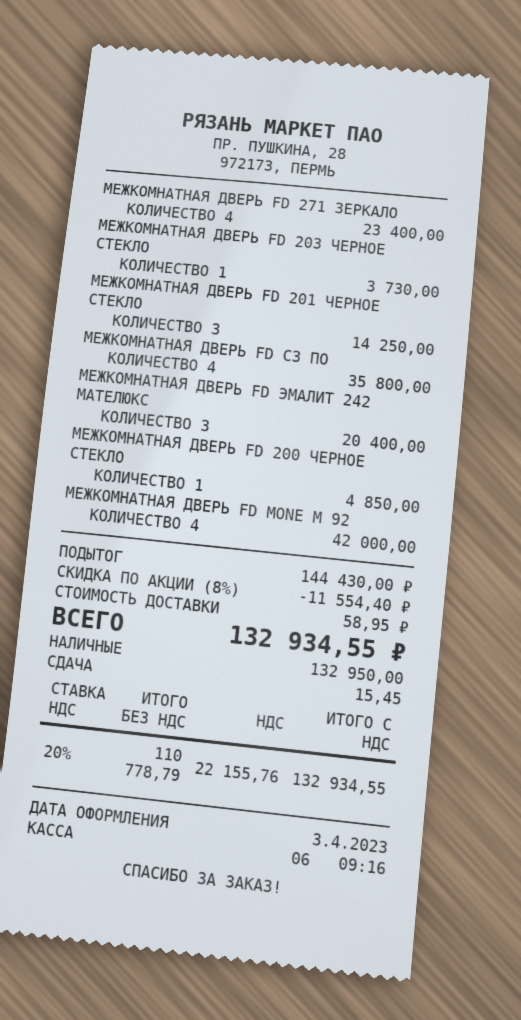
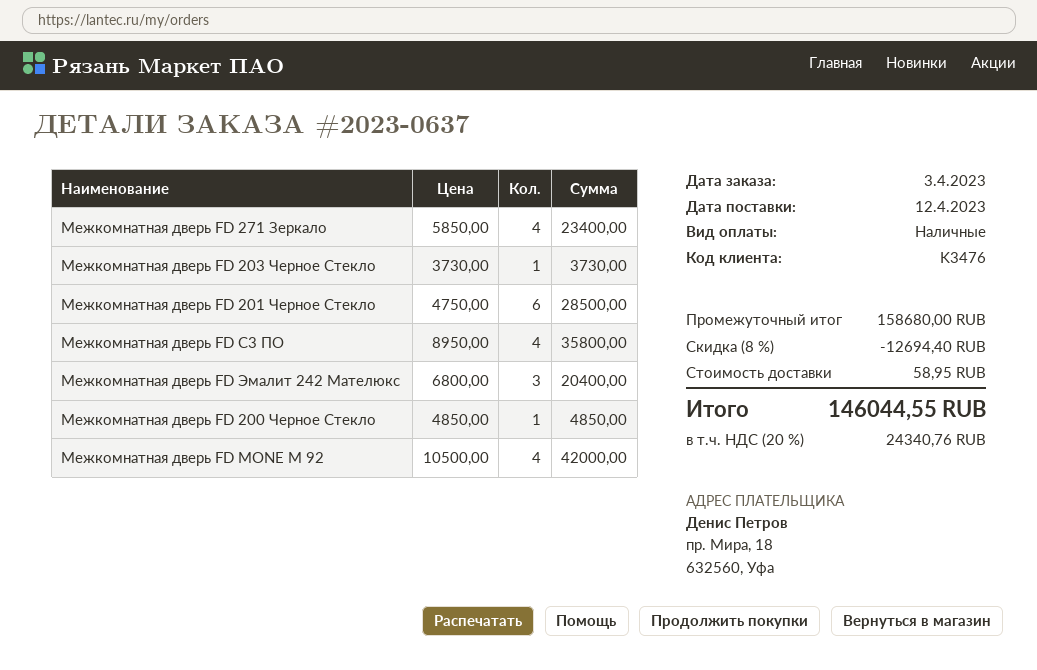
МЕЖКОМНАТНАЯ ДВЕРЬ FD 201 ЧЕРНОЕ СТЕКЛО: 3 for 14250.00 -> 6 for 28500.00
subtotal: 144430.00 -> 158680.00
discount: 8% = 11554.40 -> 8% = 12694.40
tax: 20% = 22155.76 -> 20% = 24340.76
total: 132934.55 -> 146044.55

